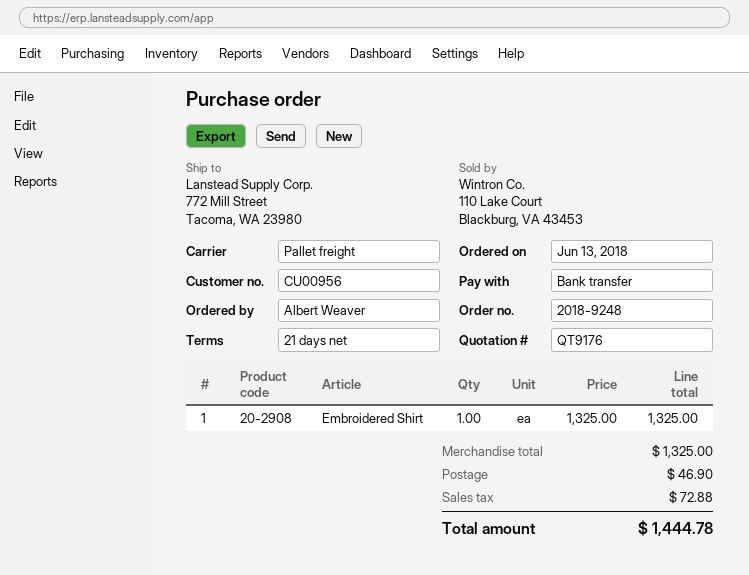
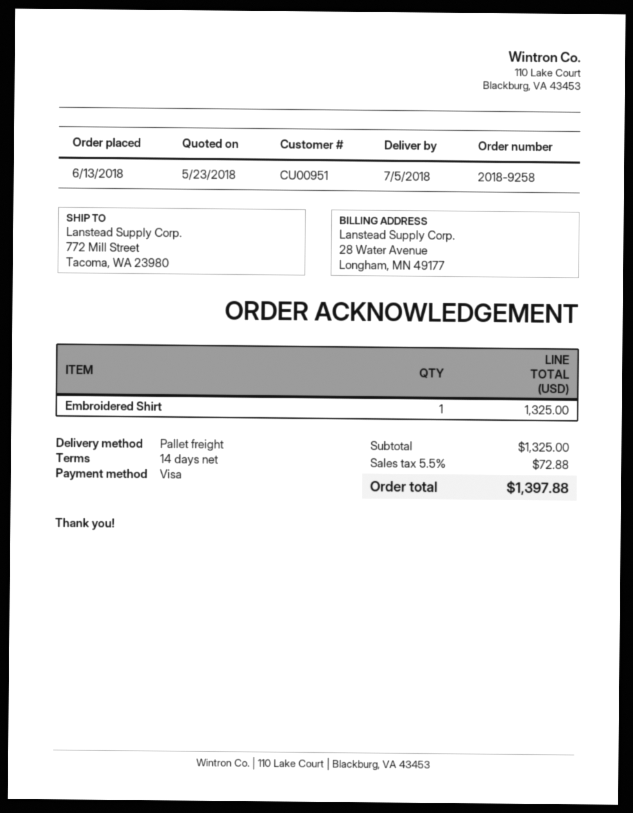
order number: 2018-9248 -> 2018-9258
payment terms: 21 days -> 14 days
customer number: CU00956 -> CU00951
payment method: bank transfer -> Visa
shipping: 46.90 -> none
total: 1444.78 -> 1397.88

